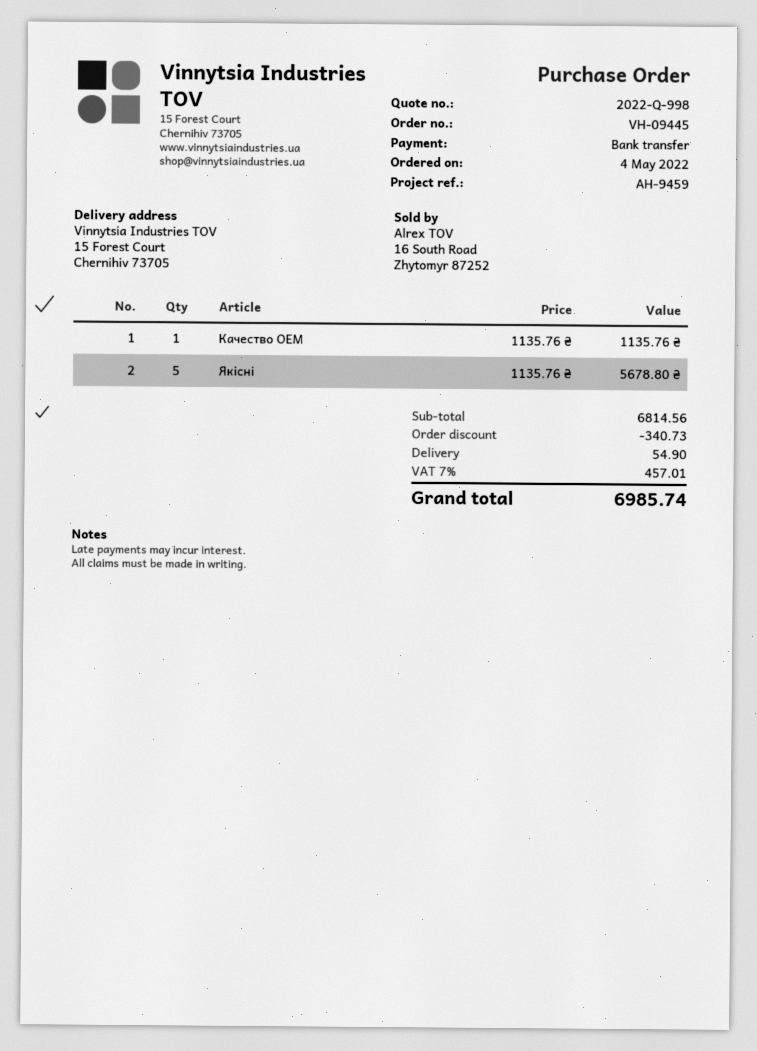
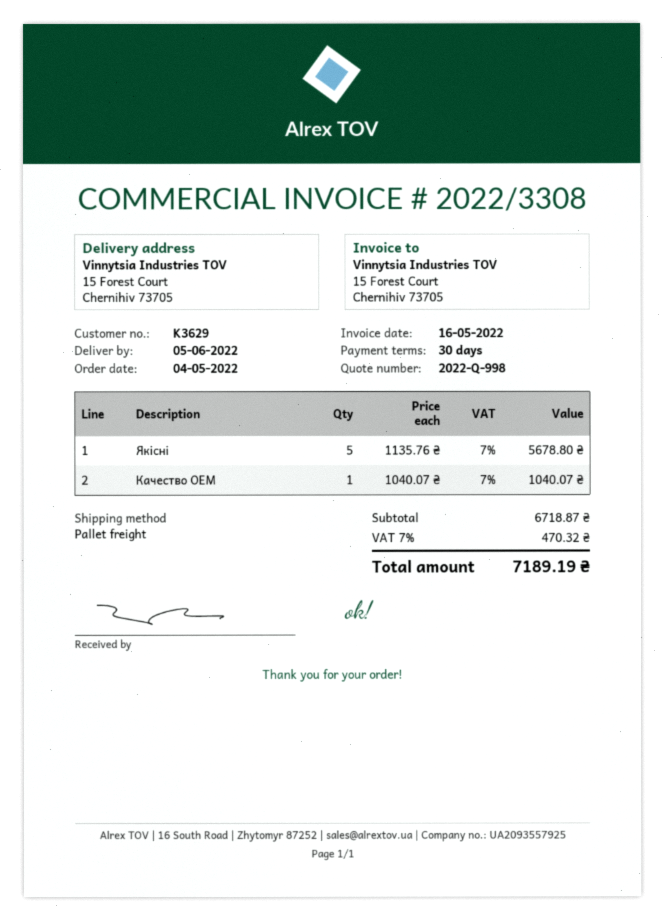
Качество OEM: 1 x 1135.76 = 1135.76 -> 1 x 1040.07 = 1040.07
subtotal: 6814.56 -> 6718.87
discount: 340.73 -> none
shipping: 54.90 -> none
tax: 7% = 457.01 -> 7% = 470.32
total: 6985.74 -> 7189.19

